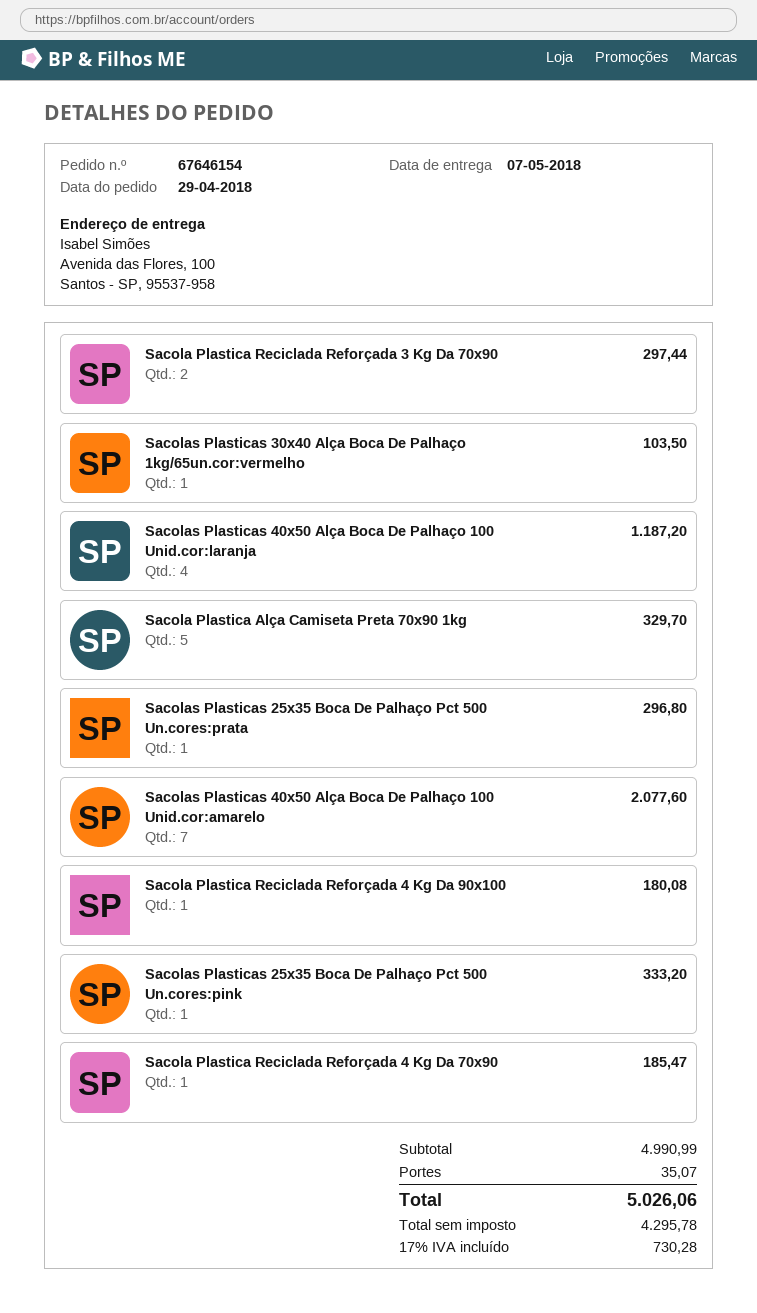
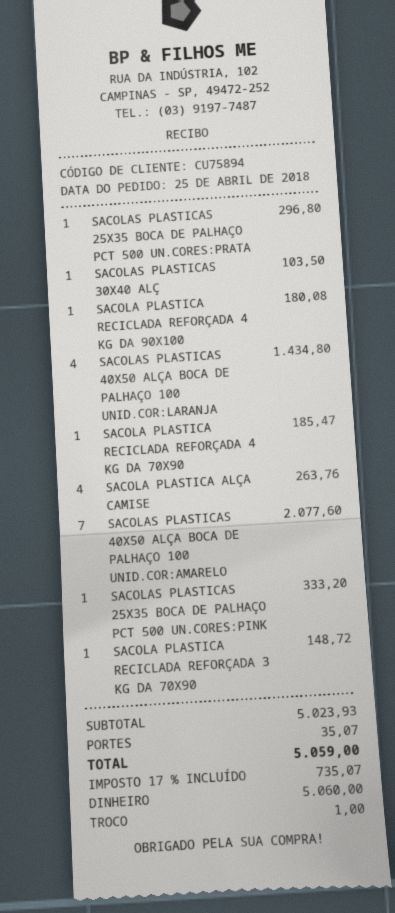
order date: 2018-04-29 -> 2018-04-25
Sacola Plastica Reciclada Reforçada 3 Kg Da 70x90: 2 for 297.44 -> 1 for 148.72
Sacolas Plasticas 40x50 Alça Boca De Palhaço 100 Unid.cor:laranja: 4 for 1187.20 -> 4 for 1434.80
Sacola Plastica Alça Camiseta Preta 70x90 1kg: 5 for 329.70 -> 4 for 263.76
subtotal: 4990.99 -> 5023.93
tax: 17% = 730.28 -> 17% = 735.07
total: 5026.06 -> 5059.00

